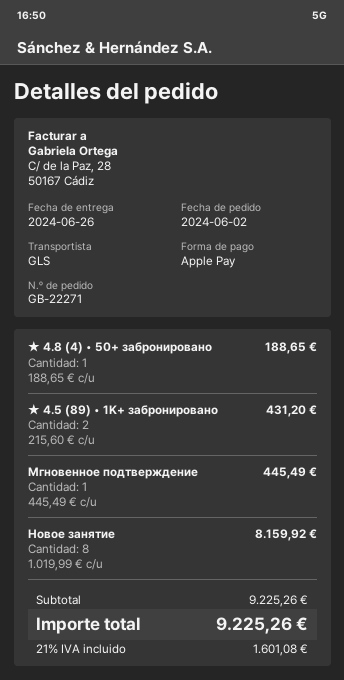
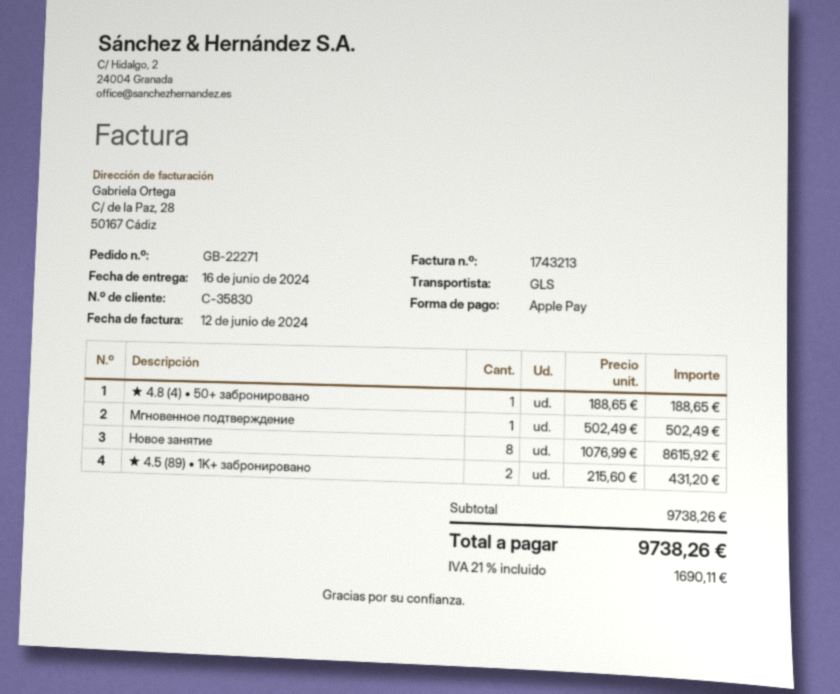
delivery date: 2024-06-26 -> 2024-06-16
Мгновенное подтверждение: 1 x 445.49 = 445.49 -> 1 x 502.49 = 502.49
Новое занятие: 8 x 1019.99 = 8159.92 -> 8 x 1076.99 = 8615.92
subtotal: 9225.26 -> 9738.26
tax: 21% = 1601.08 -> 21% = 1690.11
total: 9225.26 -> 9738.26

